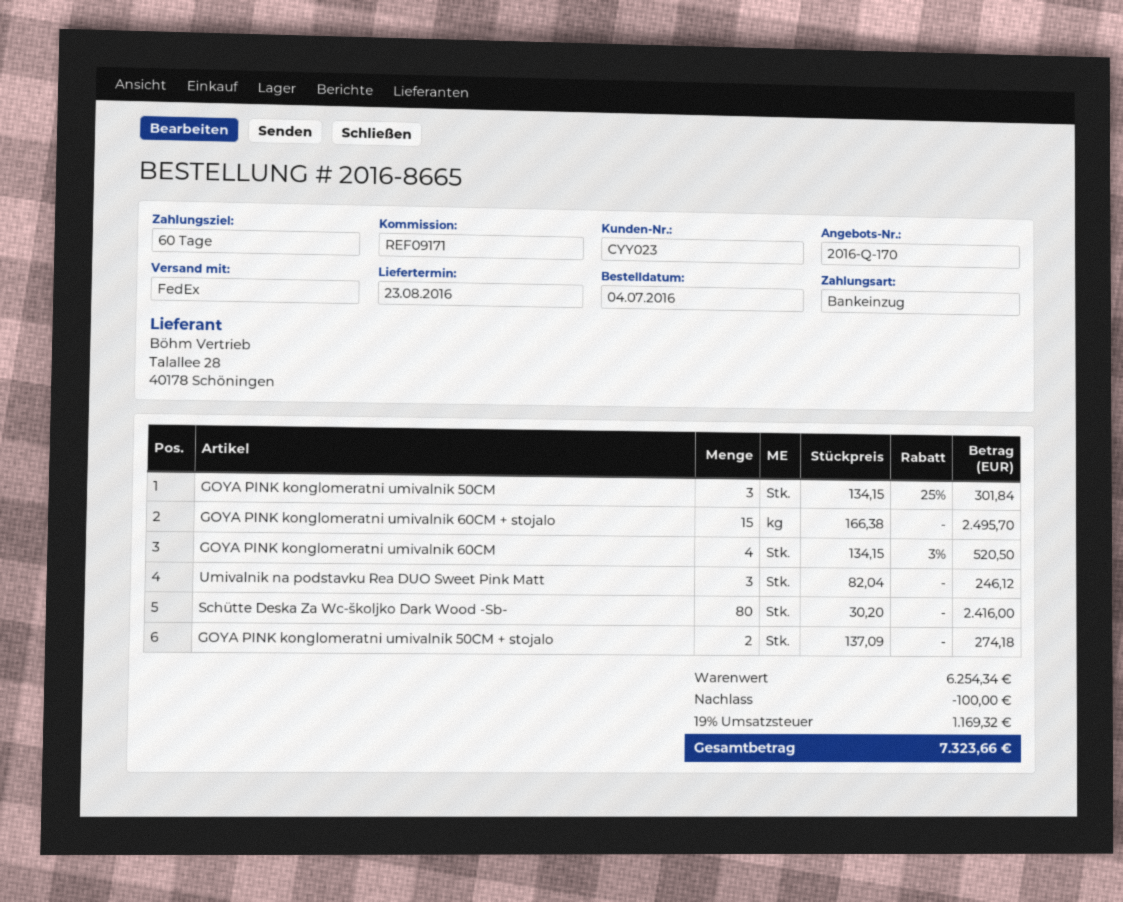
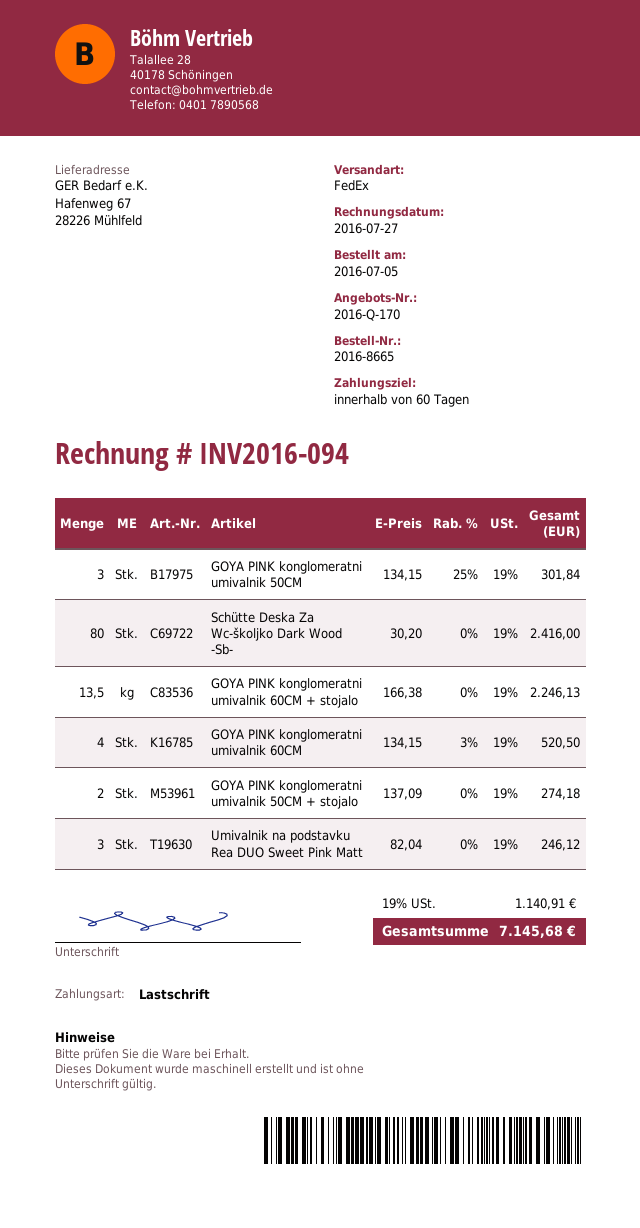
order date: 2016-07-04 -> 2016-07-05
GOYA PINK konglomeratni umivalnik 60CM + stojalo: 15 x 166.38 = 2495.70 -> 13.5 x 166.38 = 2246.13
discount: 100.00 -> none
tax: 19% = 1169.32 -> 19% = 1140.91
total: 7323.66 -> 7145.68

